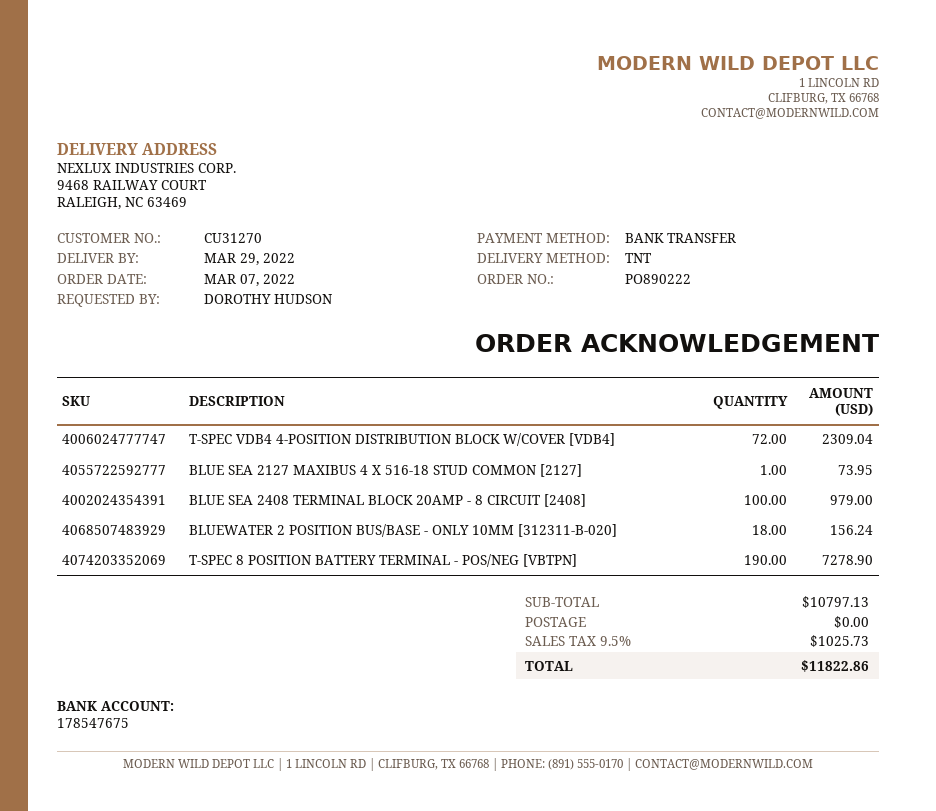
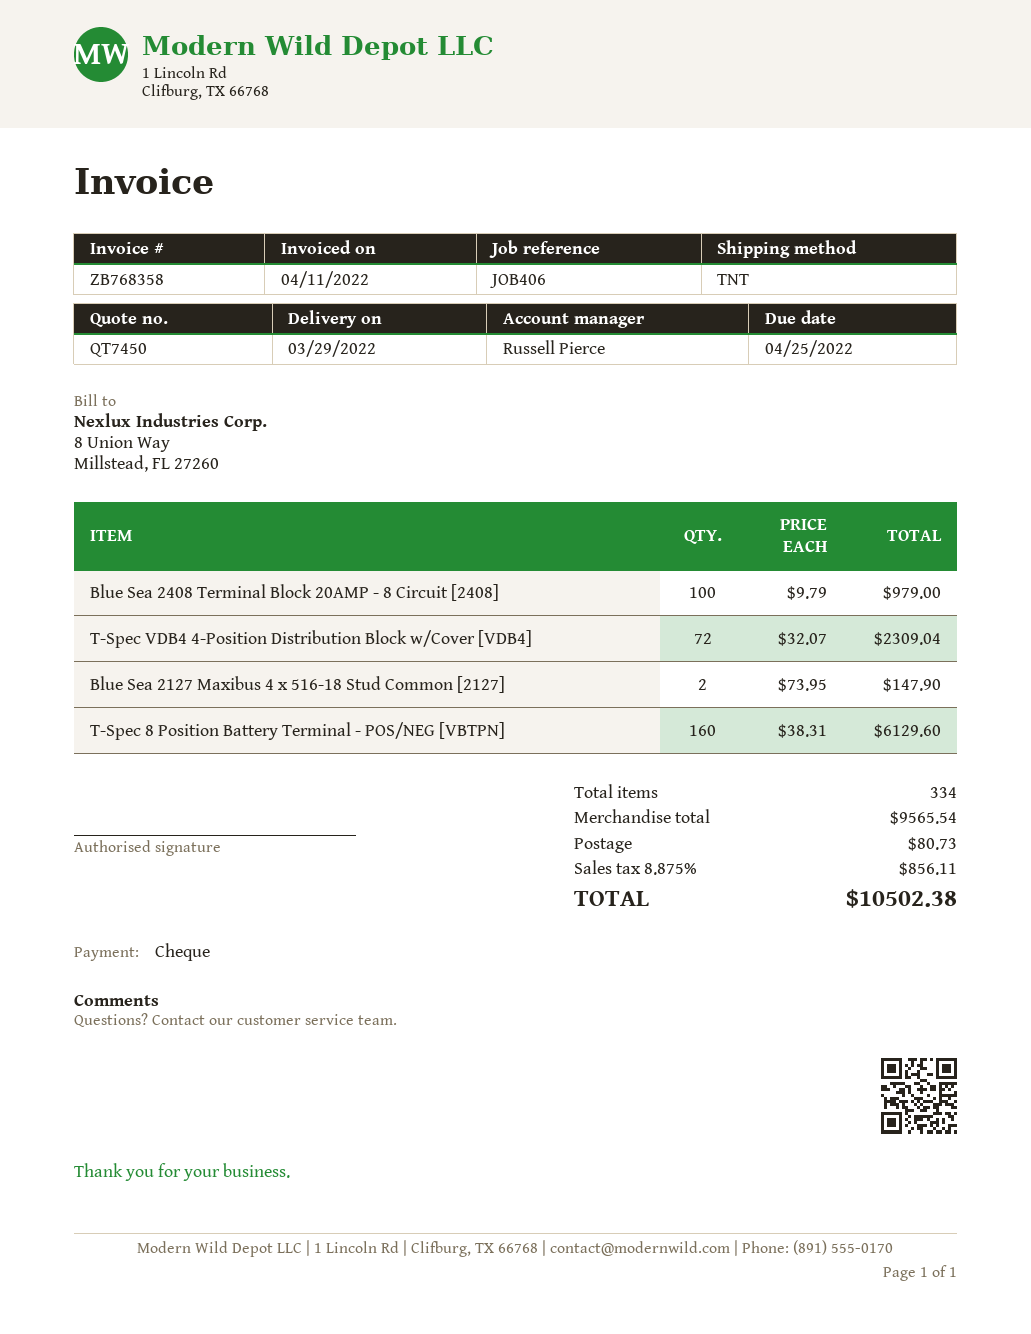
payment method: bank transfer -> cheque
BLUE SEA 2127 MAXIBUS 4 X 516-18 STUD COMMON [2127]: 1 for 73.95 -> 2 for 147.90
BLUEWATER 2 POSITION BUS/BASE - ONLY 10MM [312311-B-020]: 18 for 156.24 -> none
T-SPEC 8 POSITION BATTERY TERMINAL - POS/NEG [VBTPN]: 190 for 7278.90 -> 160 for 6129.60
subtotal: 10797.13 -> 9565.54
shipping: 0.00 -> 80.73
tax: 9.5% = 1025.73 -> 8.875% = 856.11
total: 11822.86 -> 10502.38

